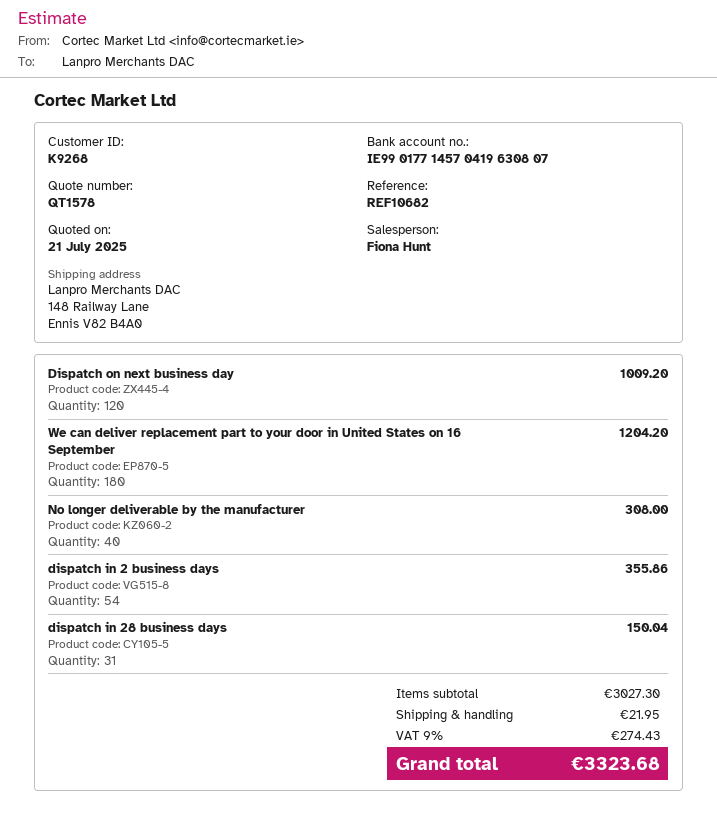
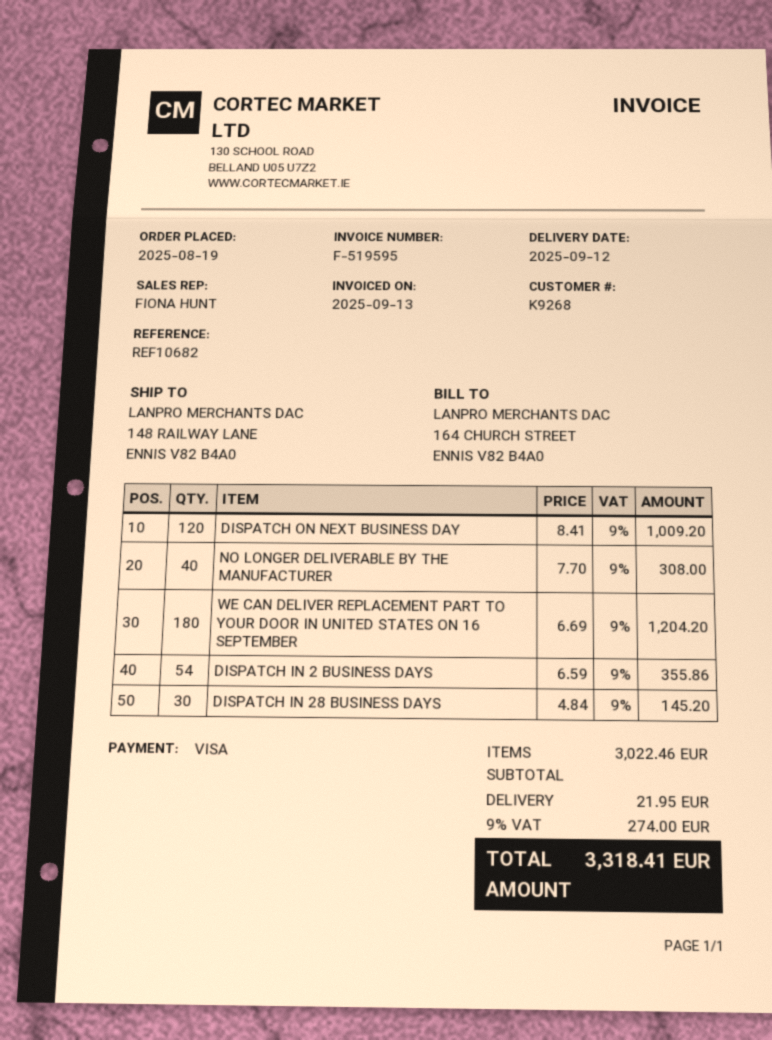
dispatch in 28 business days: 31 for 150.04 -> 30 for 145.20
subtotal: 3027.30 -> 3022.46
tax: 9% = 274.43 -> 9% = 274.00
total: 3323.68 -> 3318.41

